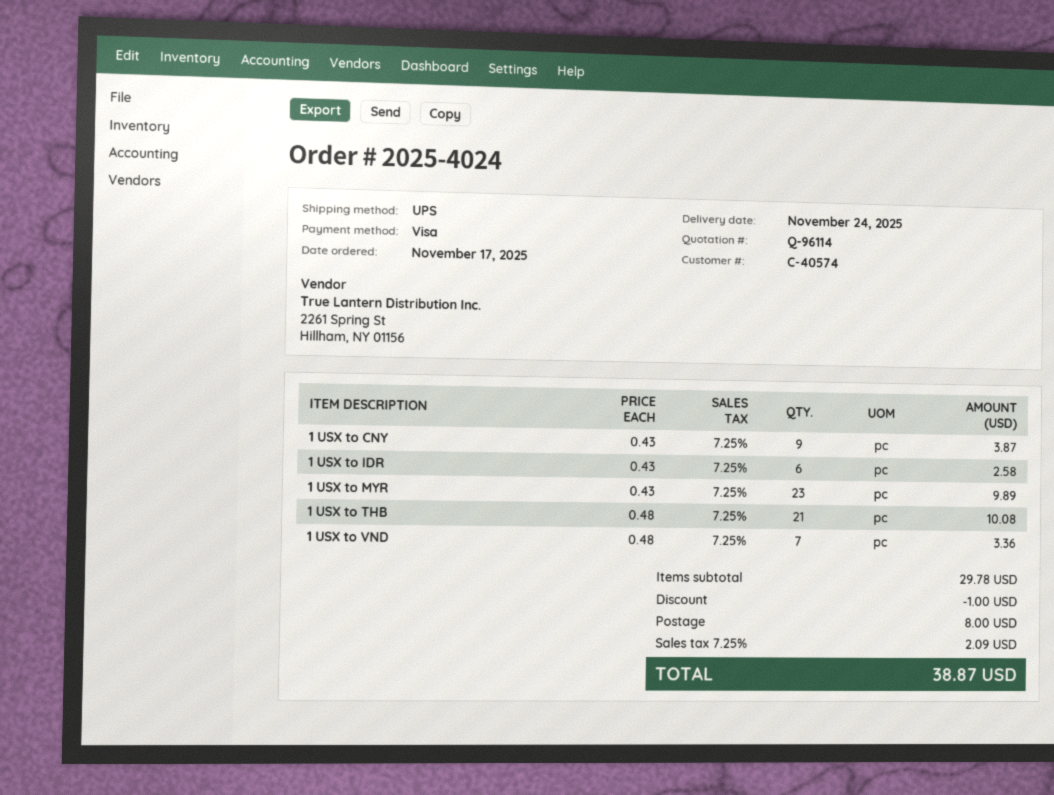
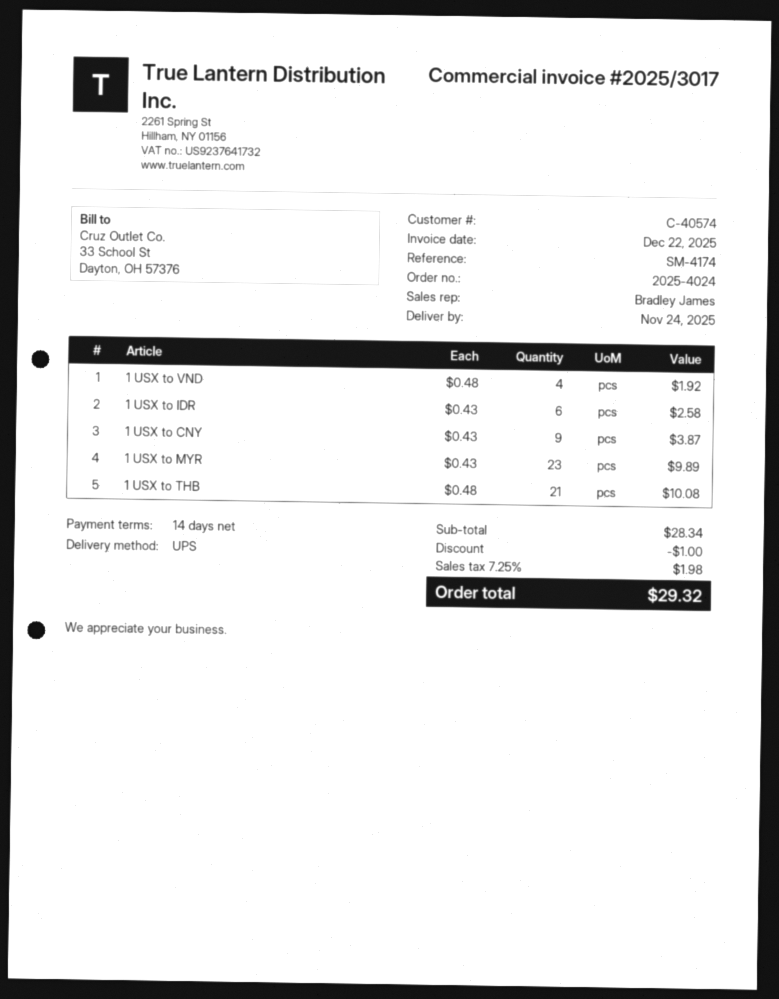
1 USX to VND: 7 x 0.48 = 3.36 -> 4 x 0.48 = 1.92
subtotal: 29.78 -> 28.34
shipping: 8.00 -> none
tax: 7.25% = 2.09 -> 7.25% = 1.98
total: 38.87 -> 29.32

